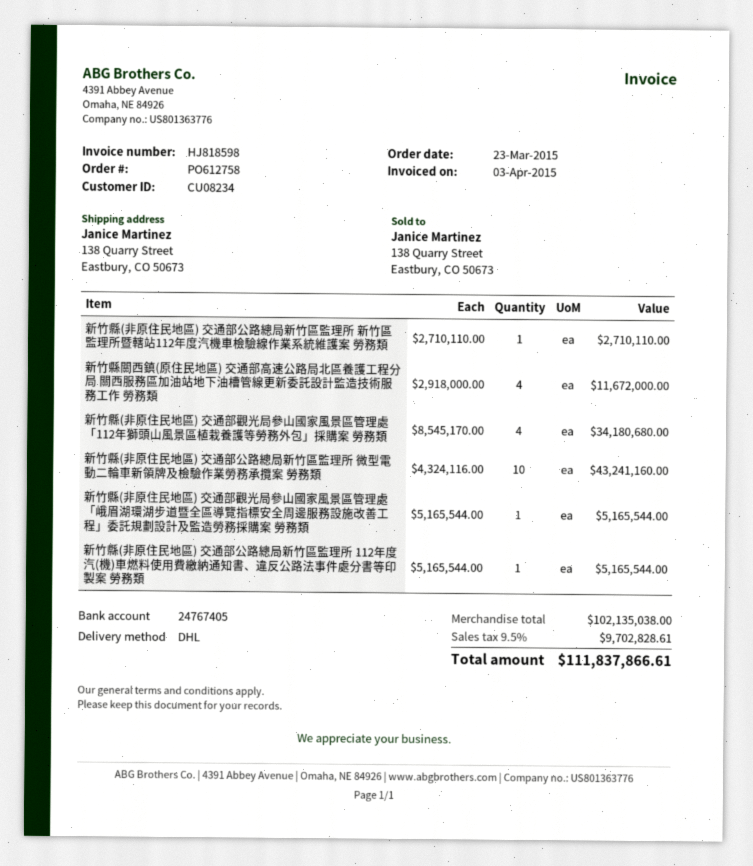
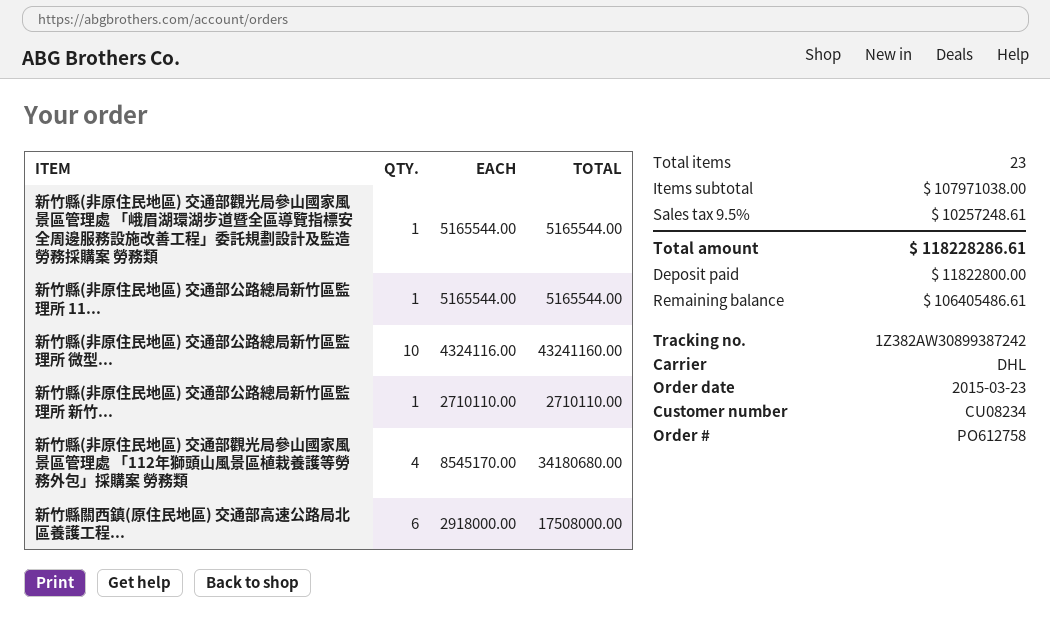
新竹縣關西鎮(原住民地區) 交通部高速公路局北區養護工程分局 關西服務區加油站地下油槽管線更新委託設計監造技術服務工作 勞務類: 4 x 2918000.00 = 11672000.00 -> 6 x 2918000.00 = 17508000.00
subtotal: 102135038.00 -> 107971038.00
tax: 9.5% = 9702828.61 -> 9.5% = 10257248.61
total: 111837866.61 -> 118228286.61

